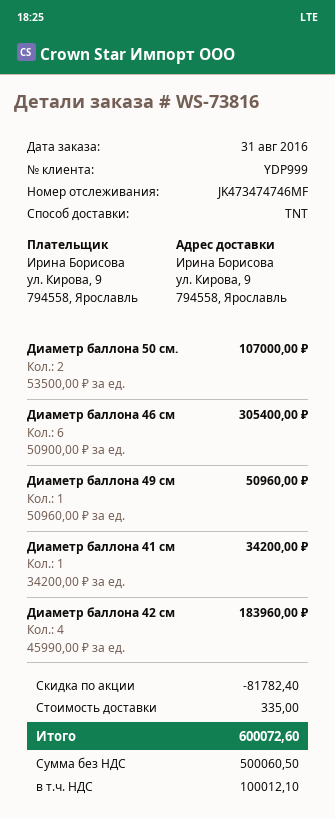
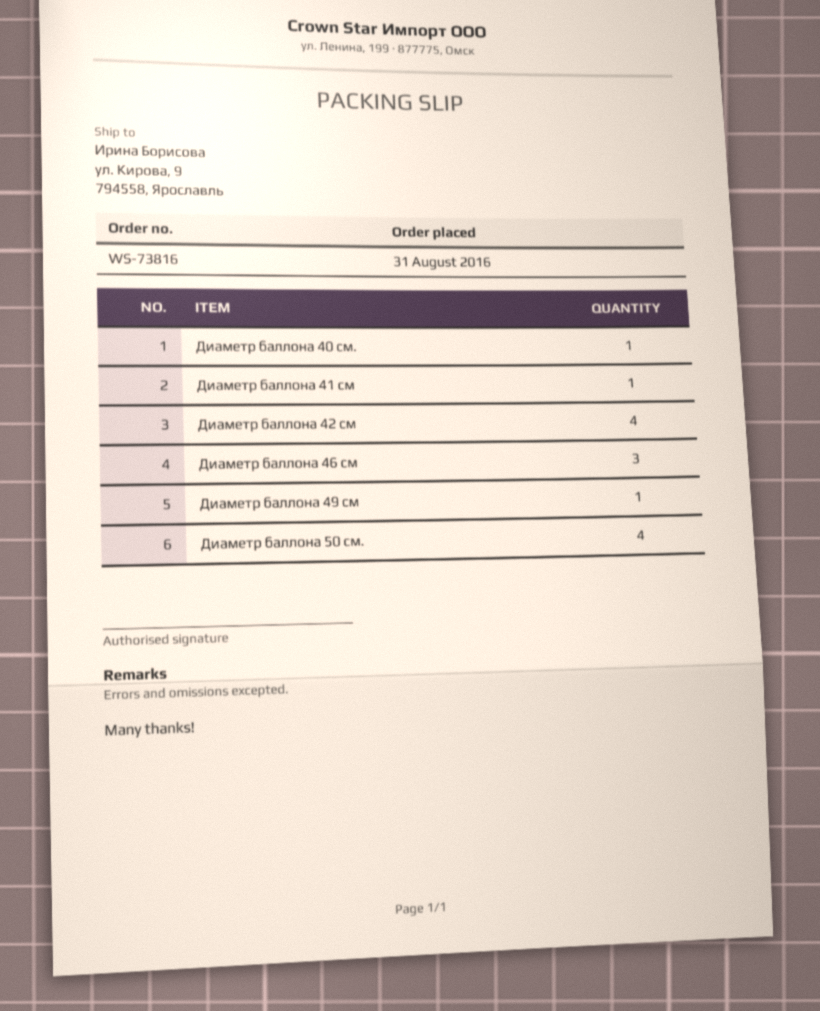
Диаметр баллона 50 см.: 2 -> 4
Диаметр баллона 46 см: 6 -> 3
Диаметр баллона 40 см.: none -> 1

